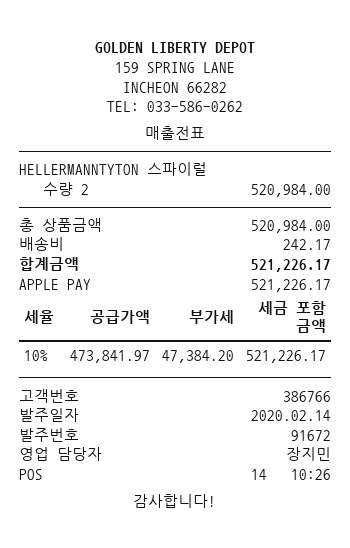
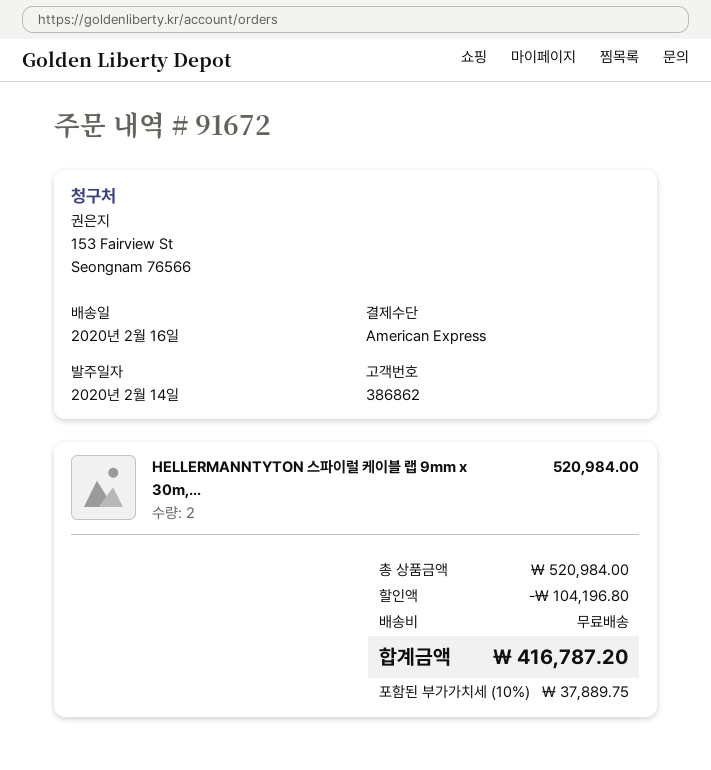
customer number: 386766 -> 386862
payment method: Apple Pay -> American Express
discount: none -> 104196.80
shipping: 242.17 -> 0.00
tax: 10% = 47384.20 -> 10% = 37889.75
total: 521226.17 -> 416787.20

